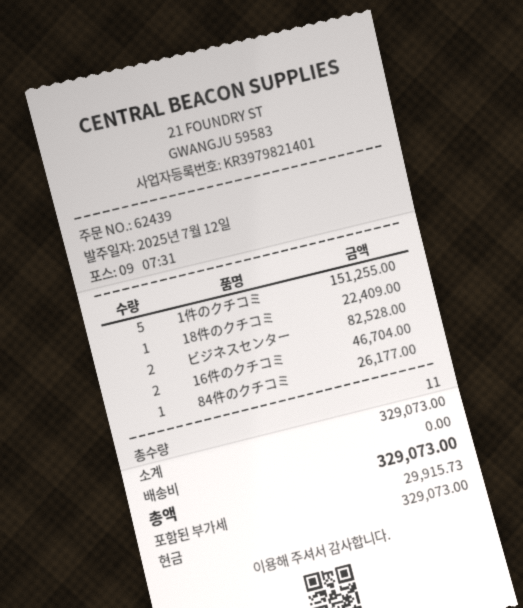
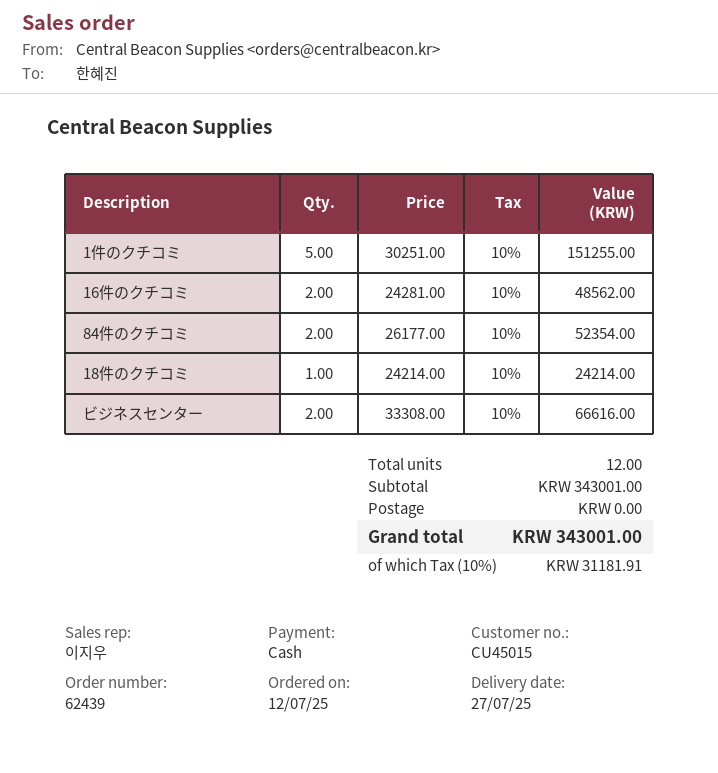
18件のクチコミ: 1 for 22409.00 -> 1 for 24214.00
ビジネスセンター: 2 for 82528.00 -> 2 for 66616.00
16件のクチコミ: 2 for 46704.00 -> 2 for 48562.00
84件のクチコミ: 1 for 26177.00 -> 2 for 52354.00
total quantity: 11 -> 12
subtotal: 329073.00 -> 343001.00
tax: 29915.73 -> 31181.91
total: 329073.00 -> 343001.00

